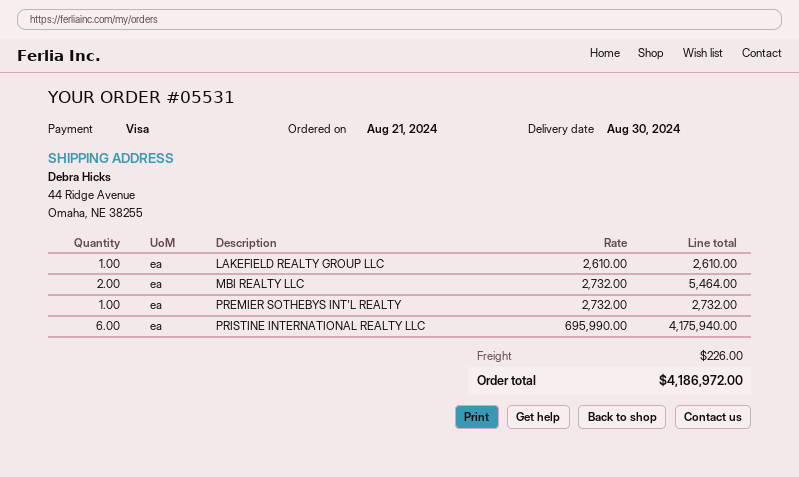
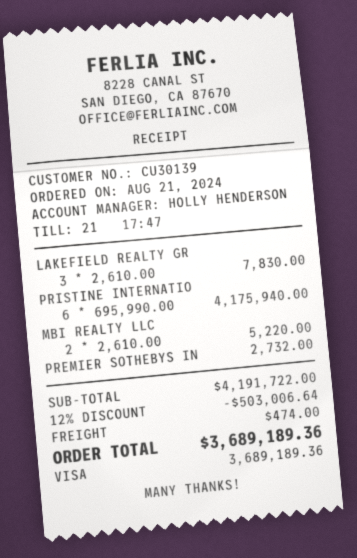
LAKEFIELD REALTY GROUP LLC: 1 x 2610.00 = 2610.00 -> 3 x 2610.00 = 7830.00
MBI REALTY LLC: 2 x 2732.00 = 5464.00 -> 2 x 2610.00 = 5220.00
discount: none -> 12% = 503006.64
shipping: 226.00 -> 474.00
total: 4186972.00 -> 3689189.36

